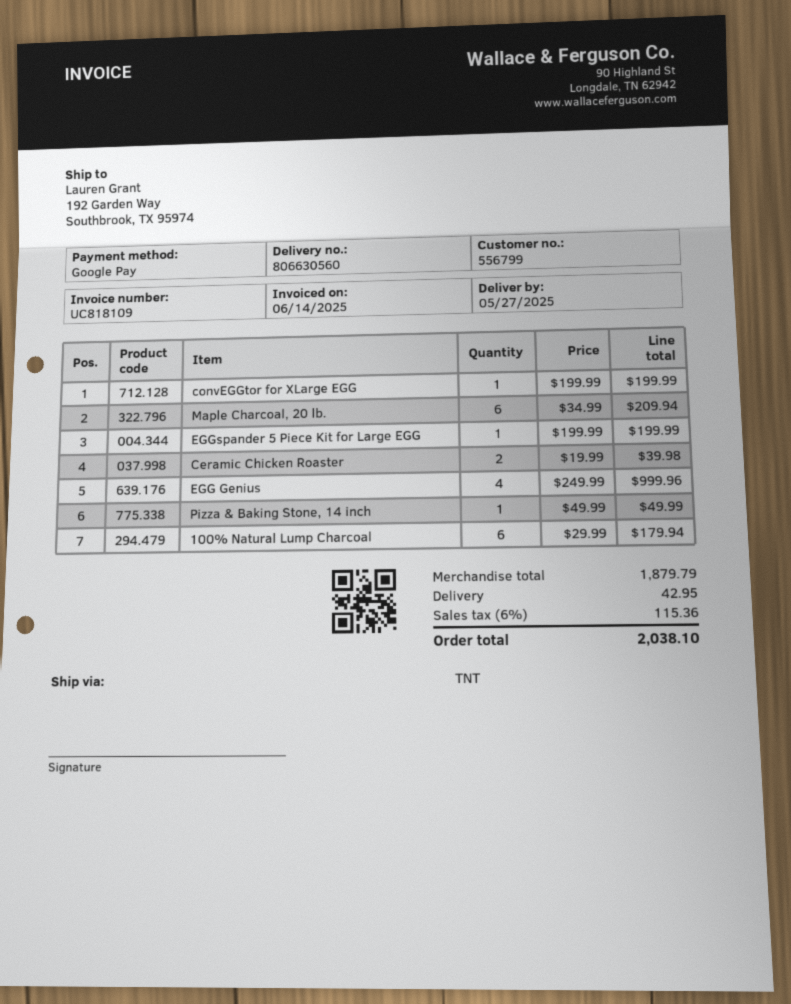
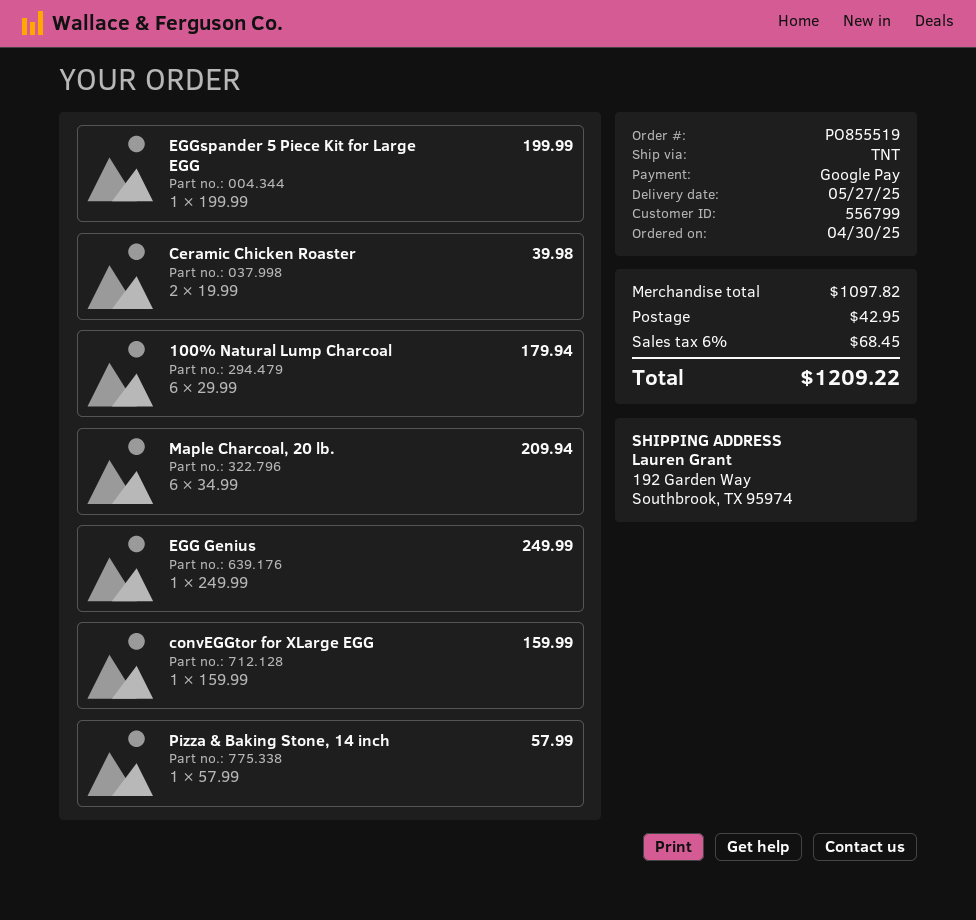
convEGGtor for XLarge EGG: 1 x 199.99 = 199.99 -> 1 x 159.99 = 159.99
EGG Genius: 4 x 249.99 = 999.96 -> 1 x 249.99 = 249.99
Pizza & Baking Stone, 14 inch: 1 x 49.99 = 49.99 -> 1 x 57.99 = 57.99
subtotal: 1879.79 -> 1097.82
tax: 6% = 115.36 -> 6% = 68.45
total: 2038.10 -> 1209.22

